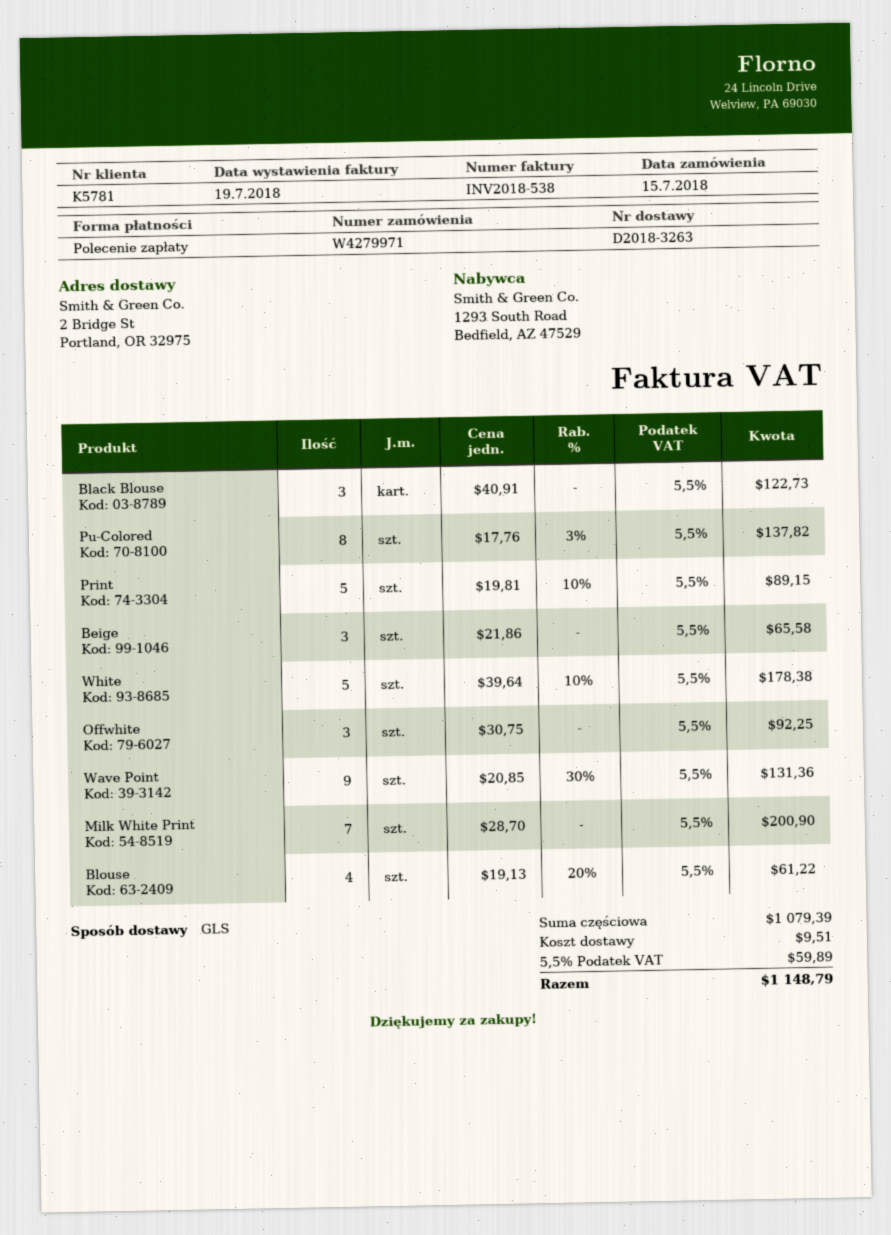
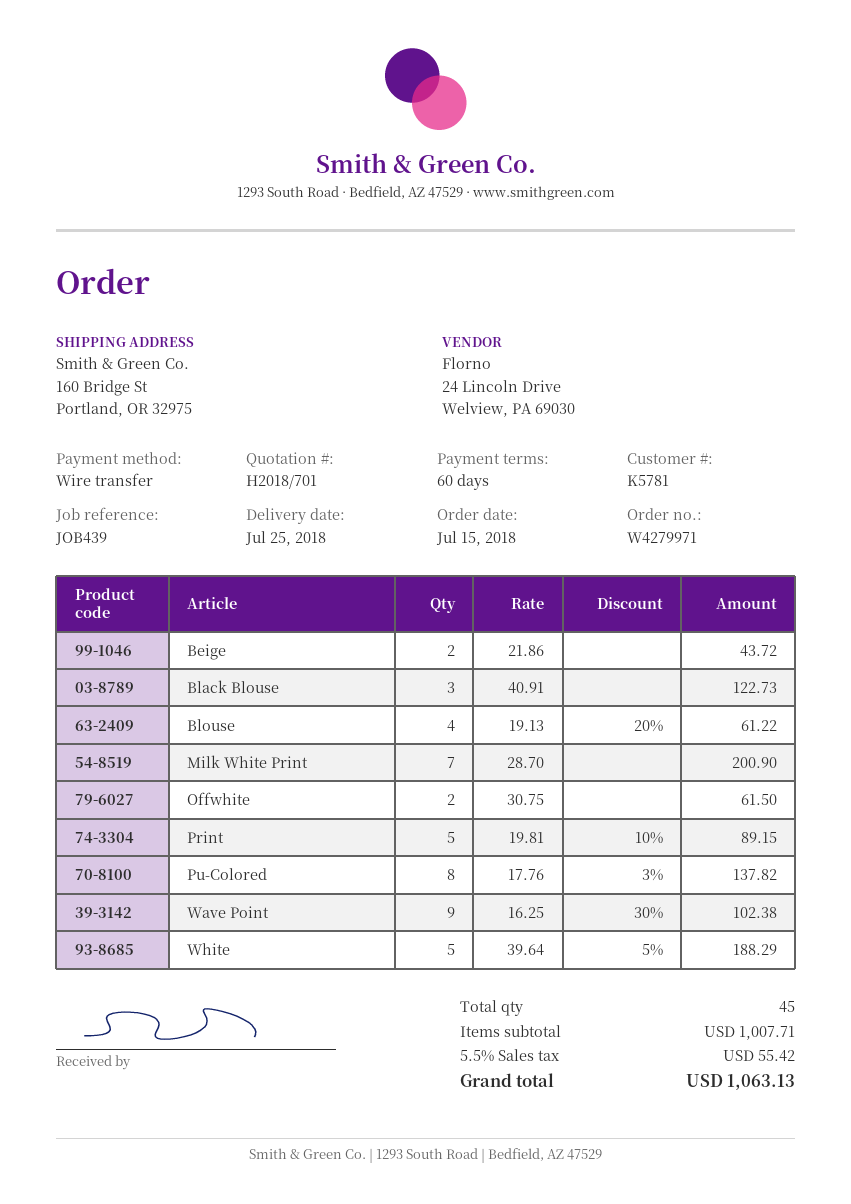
payment method: direct debit -> bank transfer
ship to: 2 Bridge St, Portland, OR 32975 -> 160 Bridge St, Portland, OR 32975
Beige: 3 x 21.86 = 65.58 -> 2 x 21.86 = 43.72
White: 5 x 39.64 - 10% = 178.38 -> 5 x 39.64 - 5% = 188.29
Offwhite: 3 x 30.75 = 92.25 -> 2 x 30.75 = 61.50
Wave Point: 9 x 20.85 - 30% = 131.36 -> 9 x 16.25 - 30% = 102.38
subtotal: 1079.39 -> 1007.71
shipping: 9.51 -> none
tax: 5.5% = 59.89 -> 5.5% = 55.42
total: 1148.79 -> 1063.13

